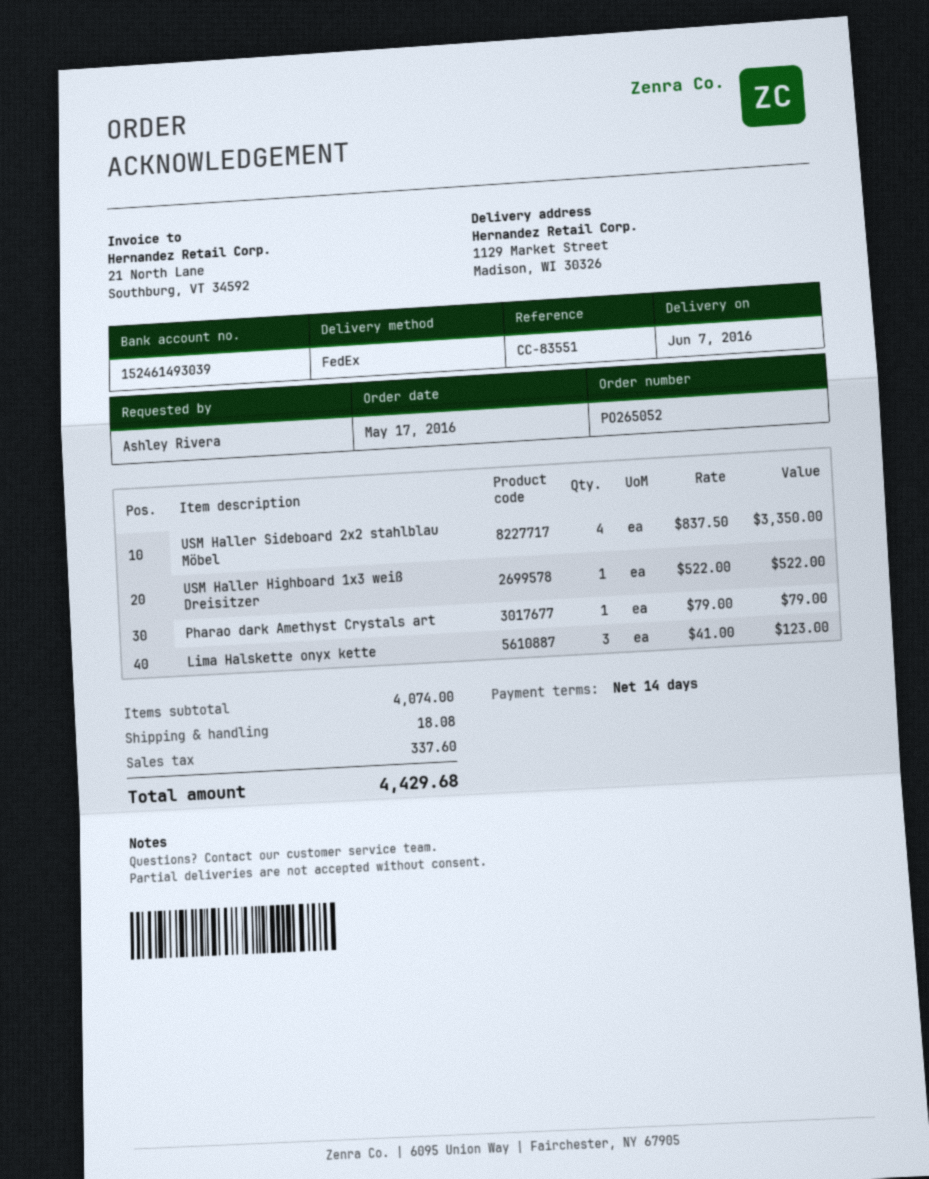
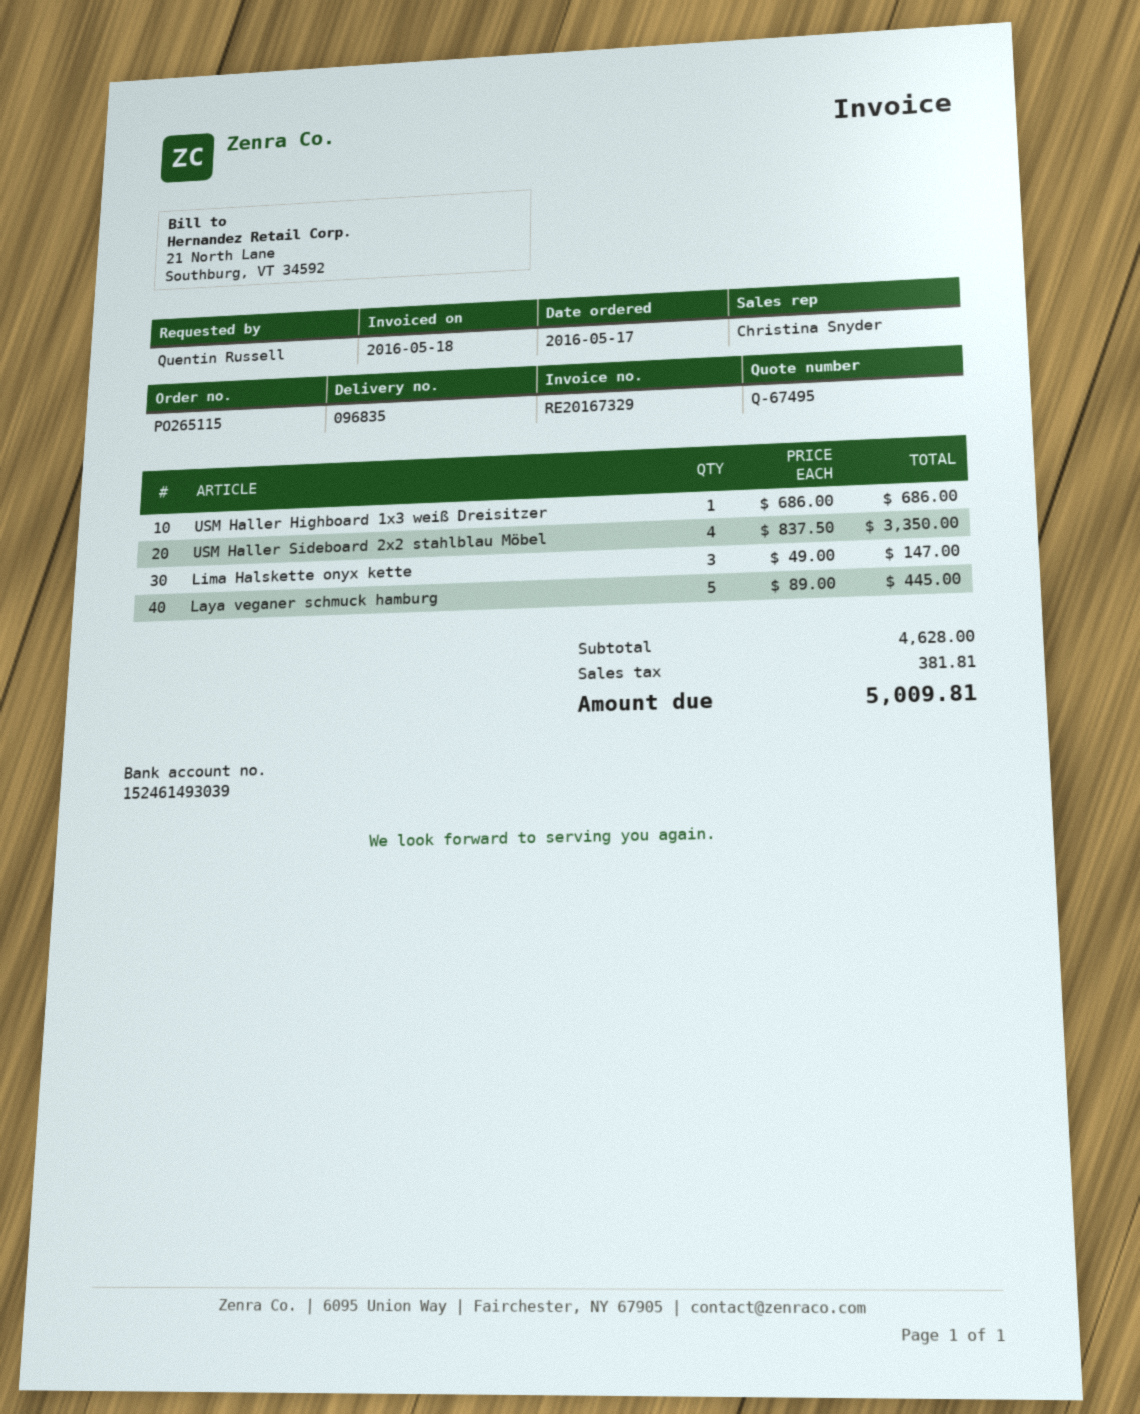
order number: PO265052 -> PO265115
ordered by: Ashley Rivera -> Quentin Russell
USM Haller Highboard 1x3 weiß Dreisitzer: 1 x 522.00 = 522.00 -> 1 x 686.00 = 686.00
Pharao dark Amethyst Crystals art: 1 x 79.00 = 79.00 -> none
Lima Halskette onyx kette: 3 x 41.00 = 123.00 -> 3 x 49.00 = 147.00
Laya veganer schmuck hamburg: none -> 5 x 89.00 = 445.00
subtotal: 4074.00 -> 4628.00
shipping: 18.08 -> none
tax: 337.60 -> 381.81
total: 4429.68 -> 5009.81

